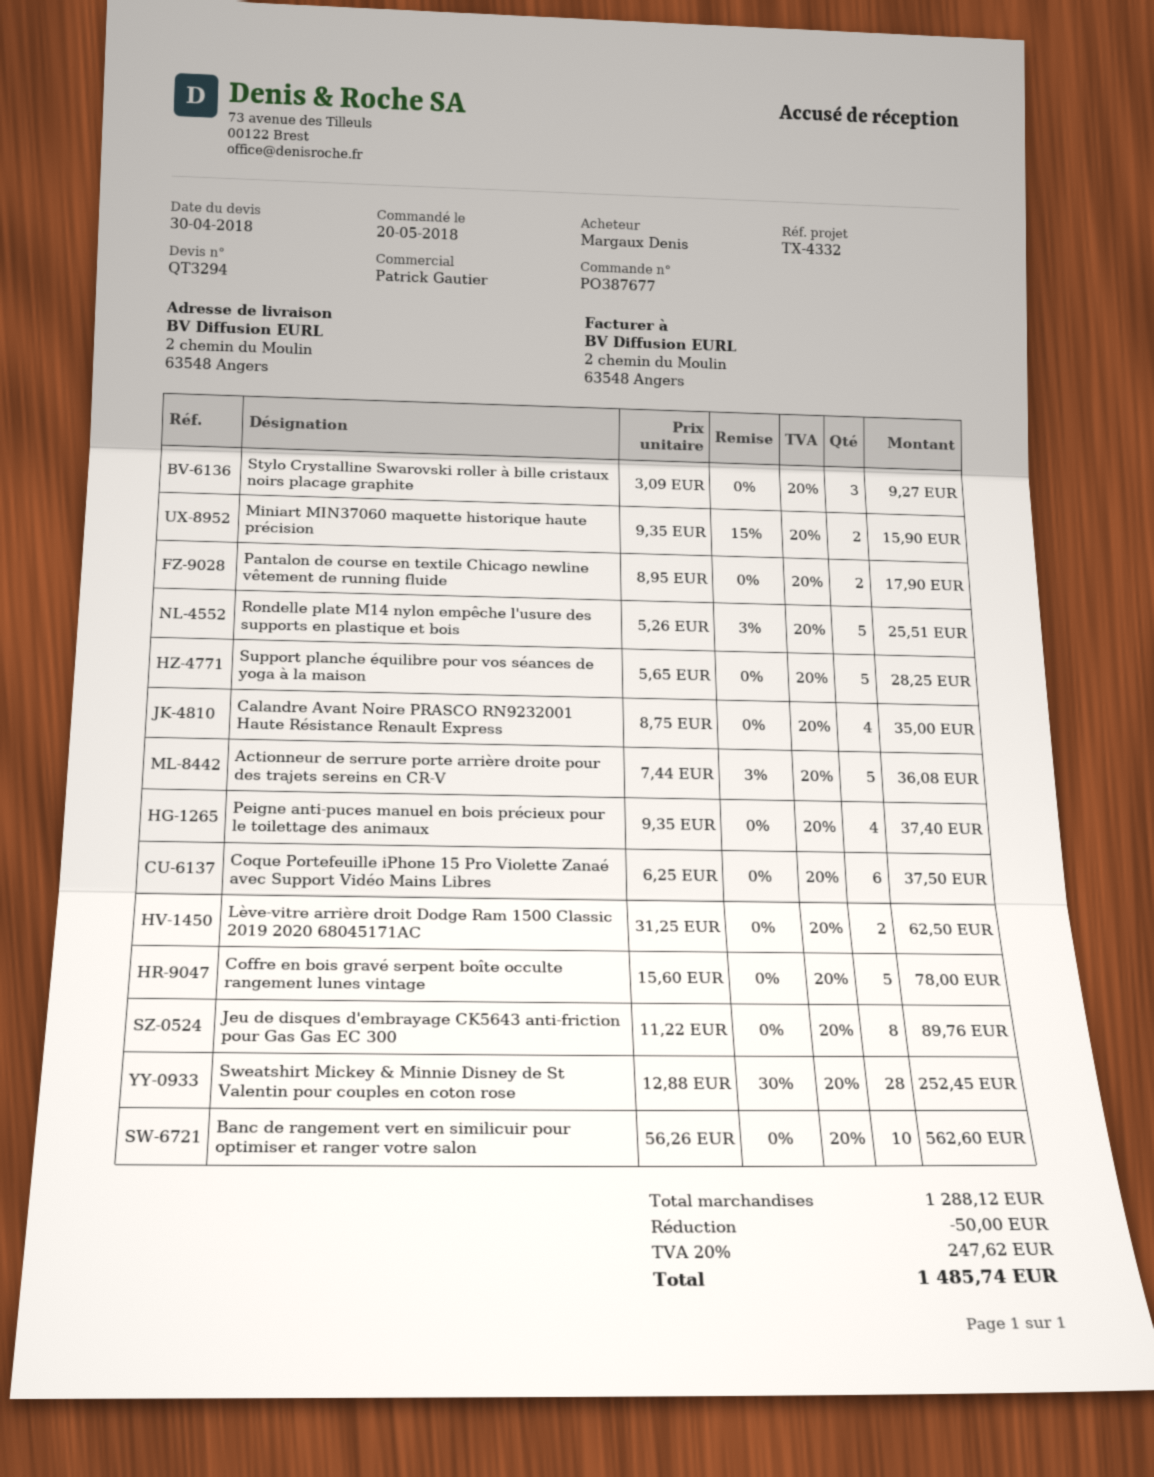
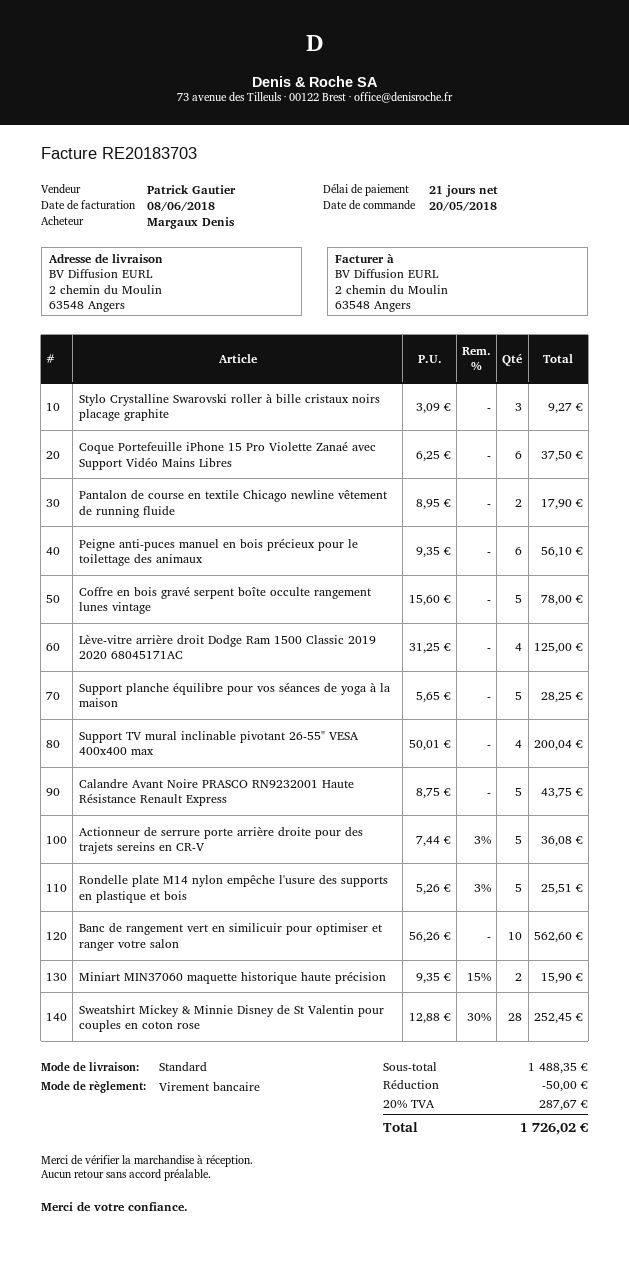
Calandre Avant Noire PRASCO RN9232001 Haute Résistance Renault Express: 4 x 8.75 = 35.00 -> 5 x 8.75 = 43.75
Peigne anti-puces manuel en bois précieux pour le toilettage des animaux: 4 x 9.35 = 37.40 -> 6 x 9.35 = 56.10
Lève-vitre arrière droit Dodge Ram 1500 Classic 2019 2020 68045171AC: 2 x 31.25 = 62.50 -> 4 x 31.25 = 125.00
Jeu de disques d'embrayage CK5643 anti-friction pour Gas Gas EC 300: 8 x 11.22 = 89.76 -> none
Support TV mural inclinable pivotant 26-55" VESA 400x400 max: none -> 4 x 50.01 = 200.04
subtotal: 1288.12 -> 1488.35
tax: 20% = 247.62 -> 20% = 287.67
total: 1485.74 -> 1726.02

